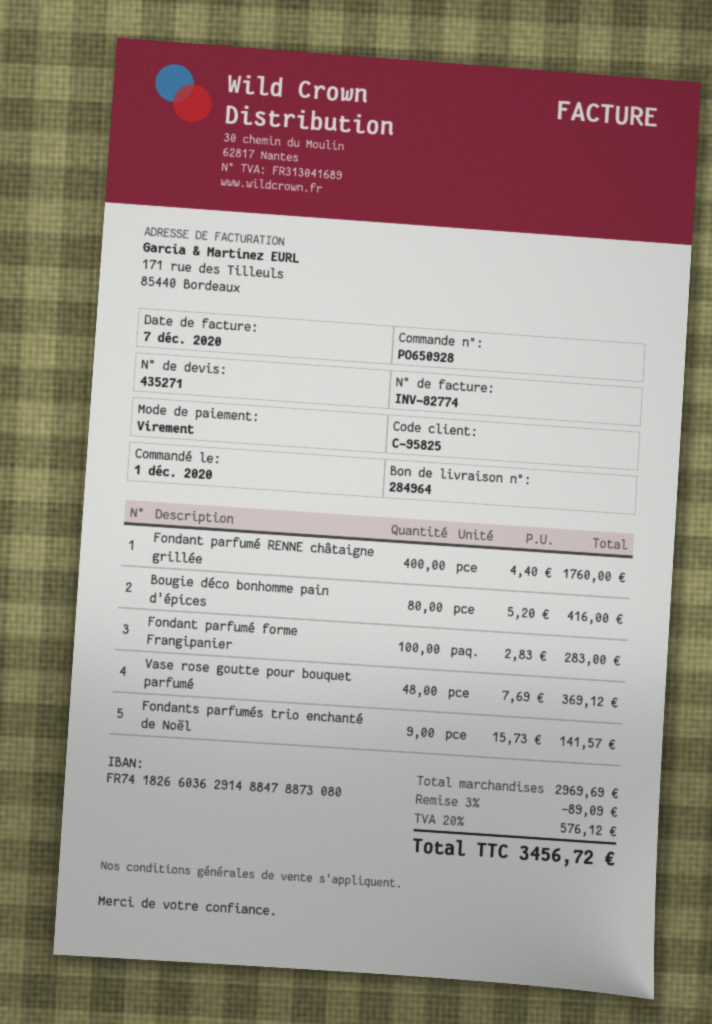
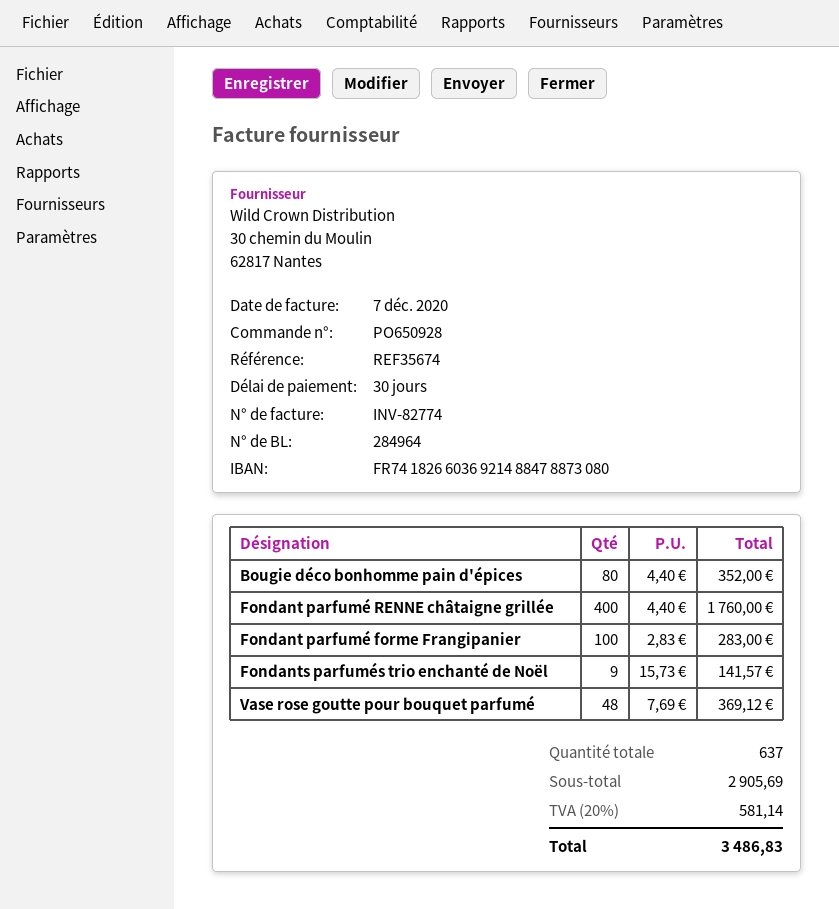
bank account: FR7418266036291488478873080 -> FR7418266036921488478873080
Bougie déco bonhomme pain d'épices: 80 x 5.20 = 416.00 -> 80 x 4.40 = 352.00
subtotal: 2969.69 -> 2905.69
discount: 3% = 89.09 -> none
tax: 20% = 576.12 -> 20% = 581.14
total: 3456.72 -> 3486.83

